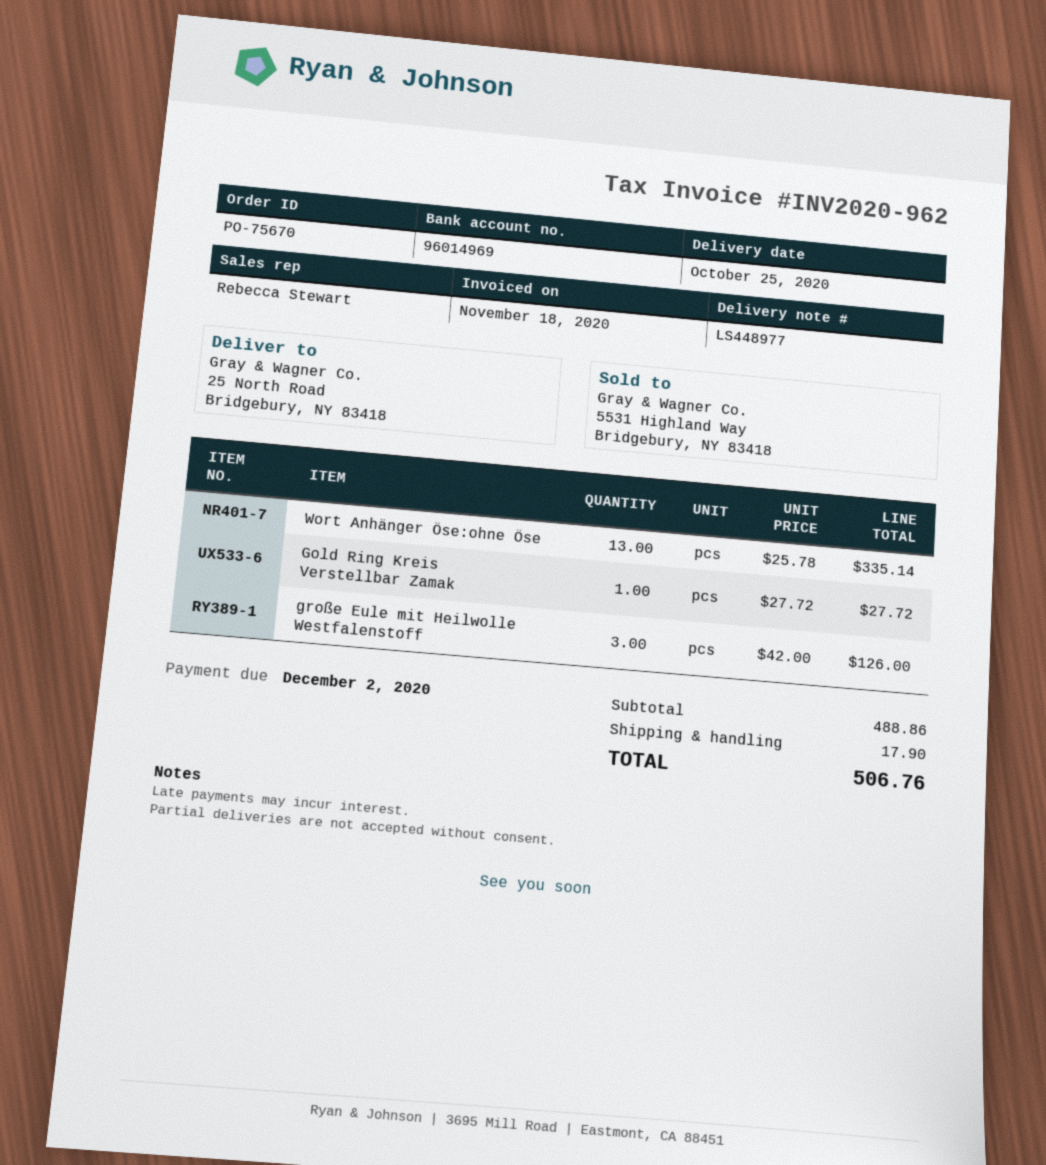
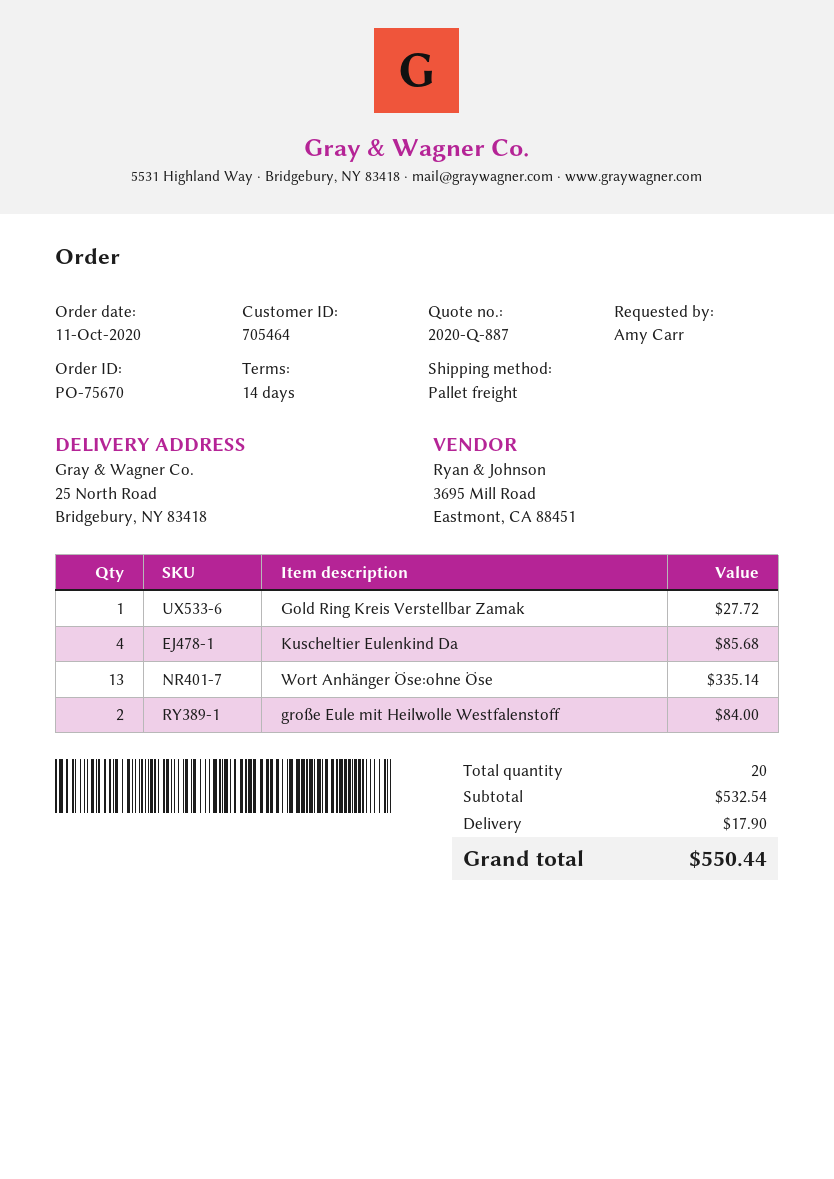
große Eule mit Heilwolle Westfalenstoff: 3 for 126.00 -> 2 for 84.00
Kuscheltier Eulenkind Da: none -> 4 for 85.68
subtotal: 488.86 -> 532.54
total: 506.76 -> 550.44

